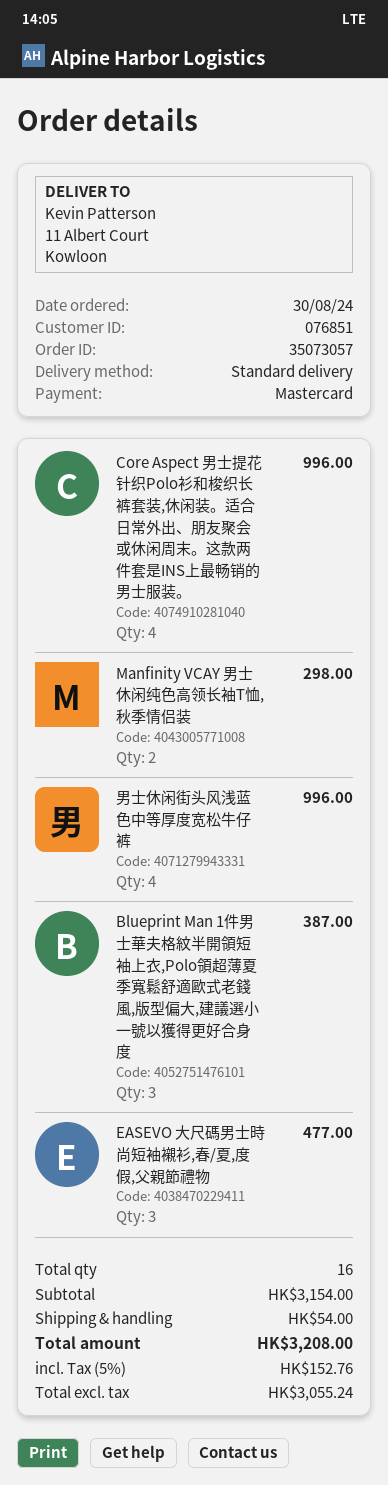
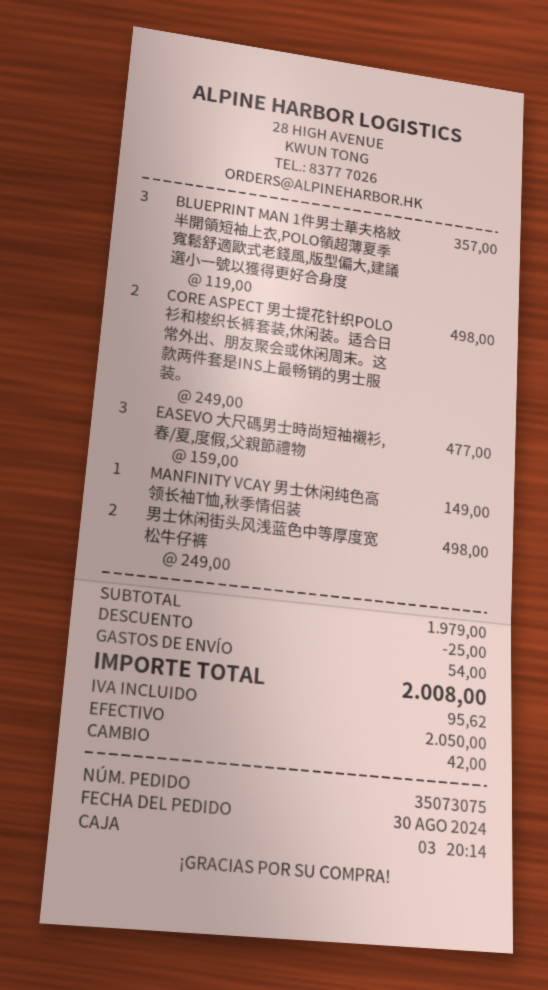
order number: 35073057 -> 35073075
payment method: Mastercard -> cash
Core Aspect 男士提花针织Polo衫和梭织长裤套装,休闲装。适合日常外出、朋友聚会或休闲周末。这款两件套是INS上最畅销的男士服装。: 4 for 996.00 -> 2 for 498.00
Manfinity VCAY 男士休闲纯色高领长袖T恤,秋季情侣装: 2 for 298.00 -> 1 for 149.00
男士休闲街头风浅蓝色中等厚度宽松牛仔裤: 4 for 996.00 -> 2 for 498.00
Blueprint Man 1件男士華夫格紋半開領短袖上衣,Polo領超薄夏季寬鬆舒適歐式老錢風,版型偏大,建議選小一號以獲得更好合身度: 3 for 387.00 -> 3 for 357.00
subtotal: 3154.00 -> 1979.00
discount: none -> 25.00
tax: 152.76 -> 95.62
total: 3208.00 -> 2008.00

